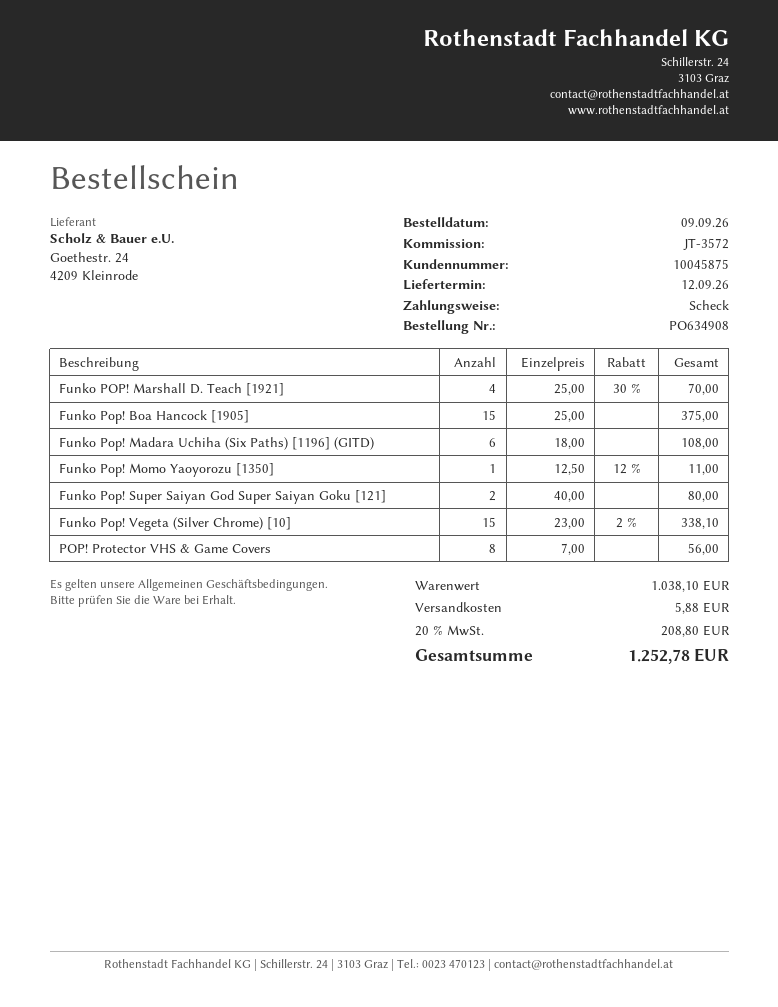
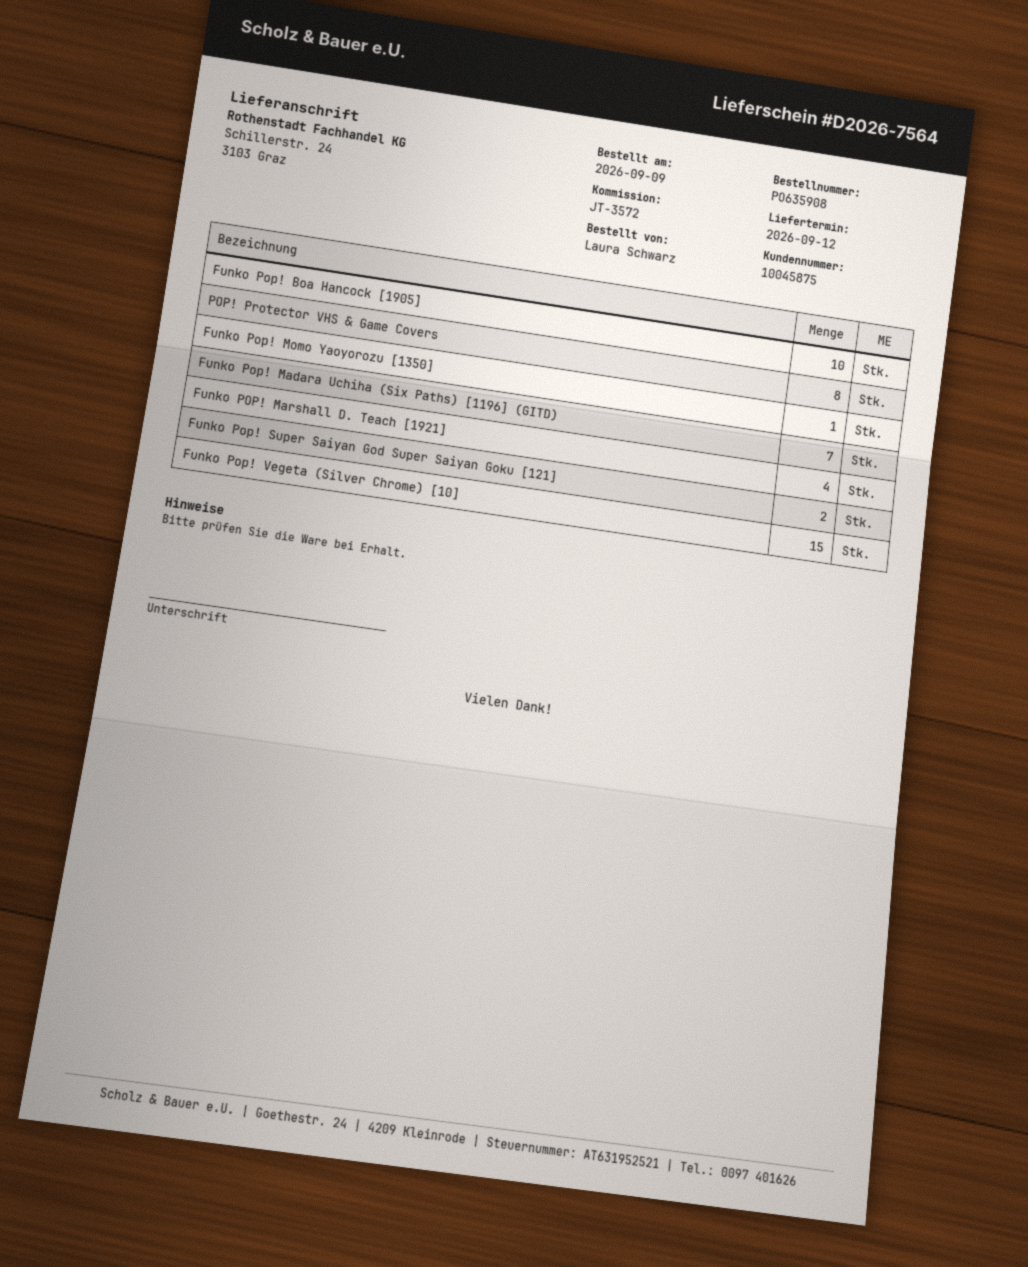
order number: PO634908 -> PO635908
Funko Pop! Boa Hancock [1905]: 15 -> 10
Funko Pop! Madara Uchiha (Six Paths) [1196] (GITD): 6 -> 7

